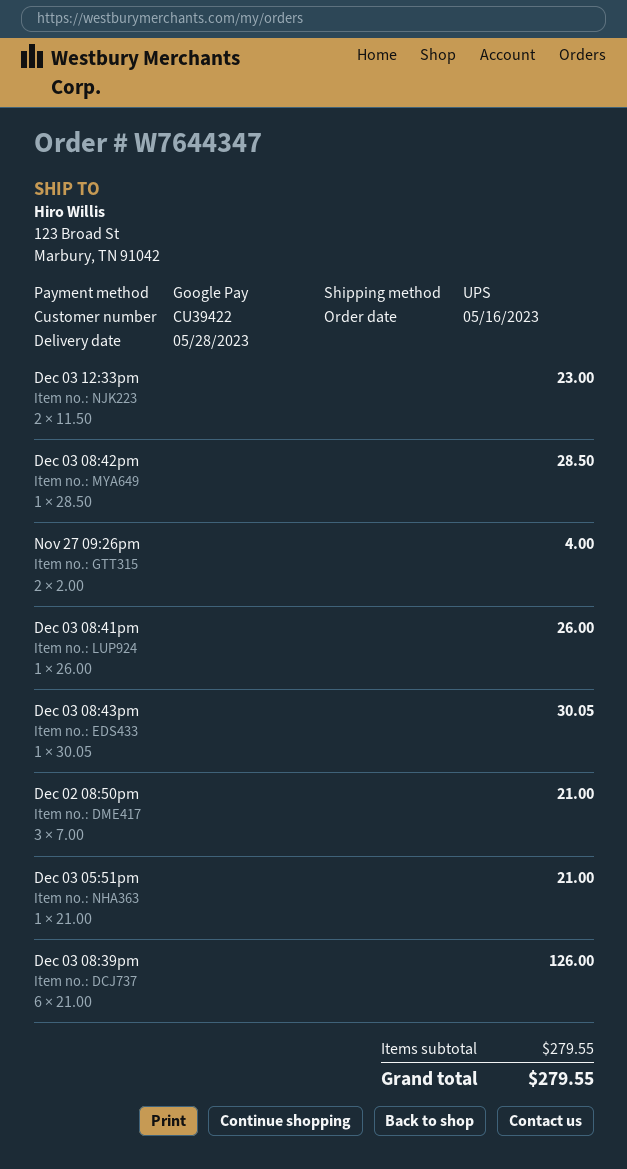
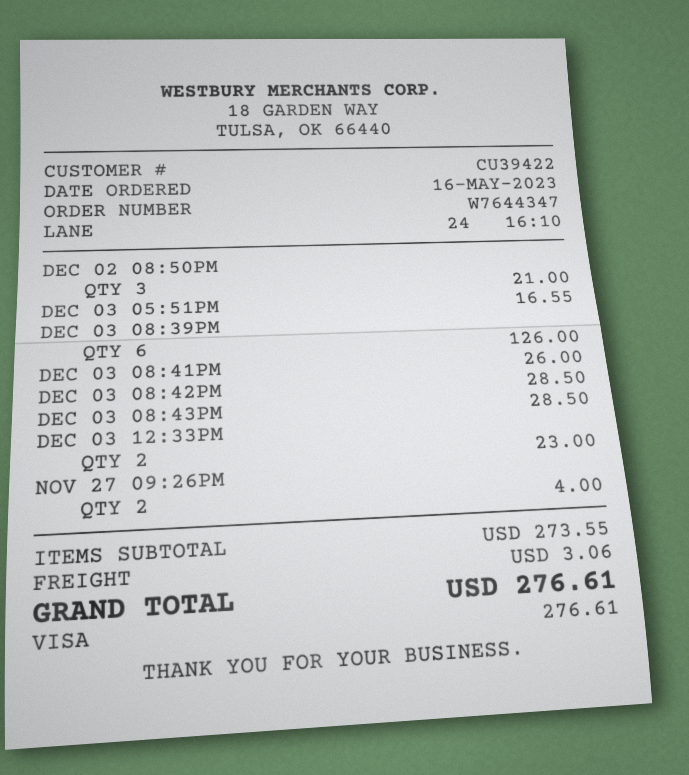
payment method: Google Pay -> Visa
Dec 03 08:43pm: 1 for 30.05 -> 1 for 28.50
Dec 03 05:51pm: 1 for 21.00 -> 1 for 16.55
subtotal: 279.55 -> 273.55
shipping: none -> 3.06
total: 279.55 -> 276.61

